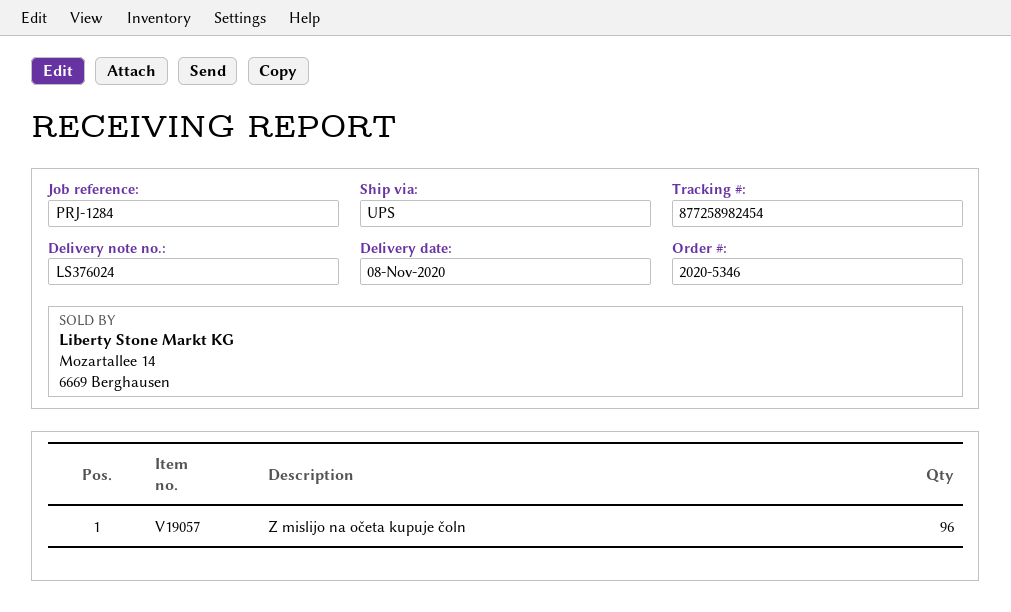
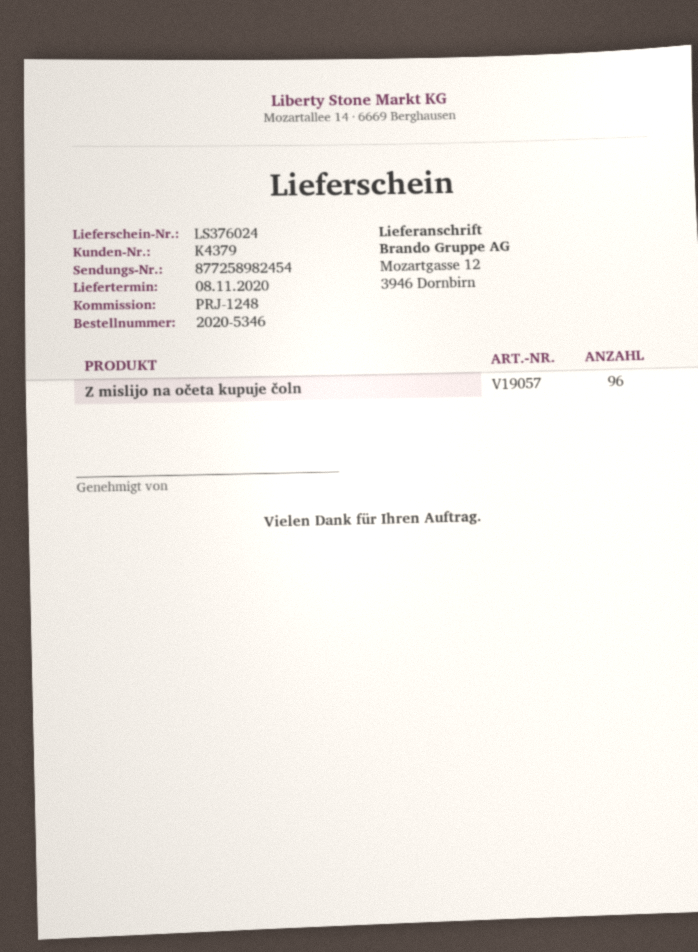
reference: PRJ-1284 -> PRJ-1248

